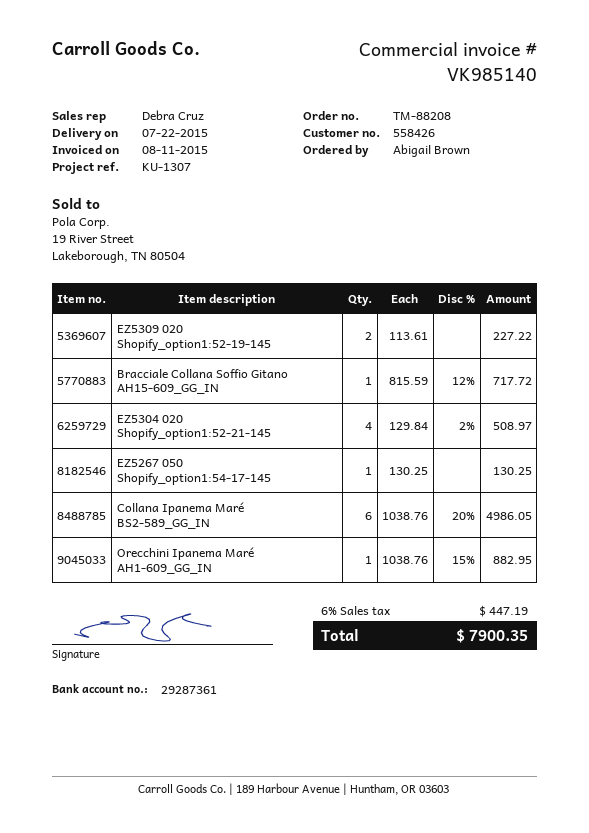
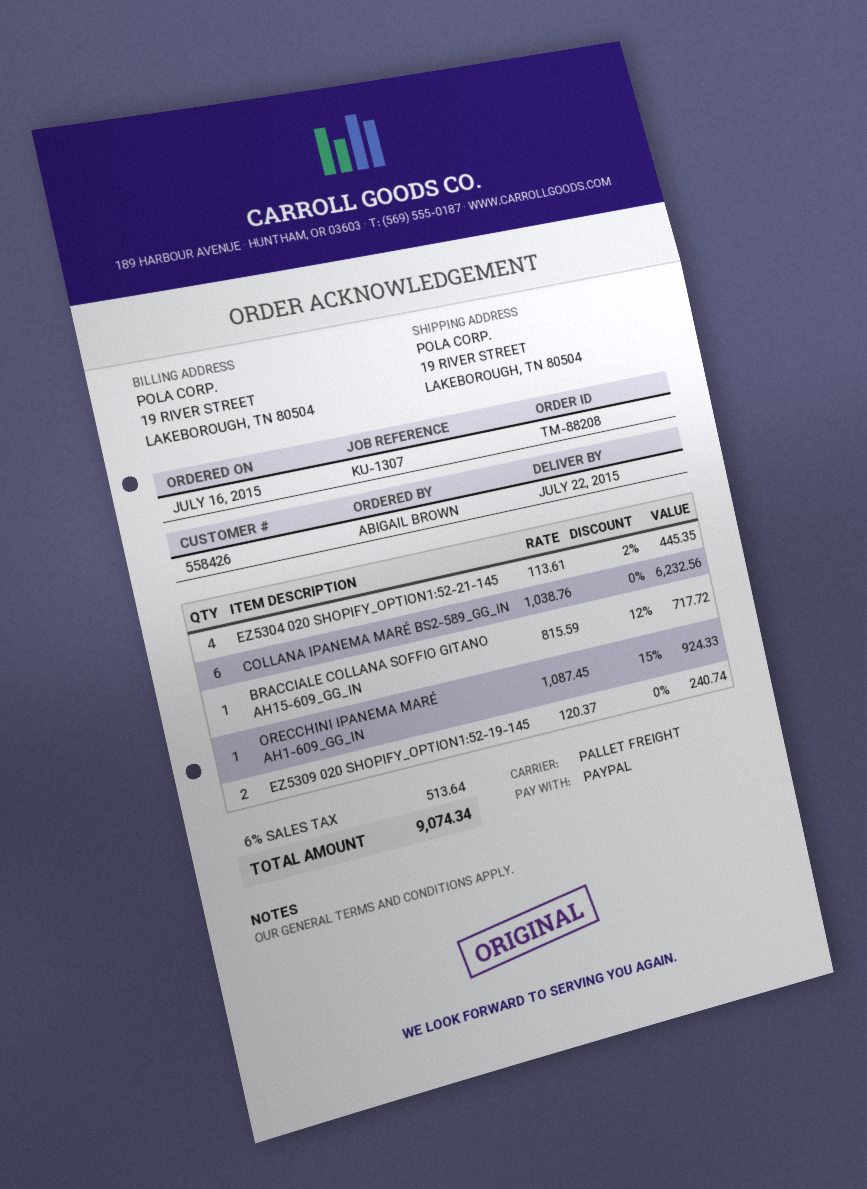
EZ5309 020 Shopify_option1:52-19-145: 2 x 113.61 = 227.22 -> 2 x 120.37 = 240.74
EZ5304 020 Shopify_option1:52-21-145: 4 x 129.84 - 2% = 508.97 -> 4 x 113.61 - 2% = 445.35
EZ5267 050 Shopify_option1:54-17-145: 1 x 130.25 = 130.25 -> none
Collana Ipanema Maré BS2-589_GG_IN: 6 x 1038.76 - 20% = 4986.05 -> 6 x 1038.76 = 6232.56
Orecchini Ipanema Maré AH1-609_GG_IN: 1 x 1038.76 - 15% = 882.95 -> 1 x 1087.45 - 15% = 924.33
tax: 6% = 447.19 -> 6% = 513.64
total: 7900.35 -> 9074.34

